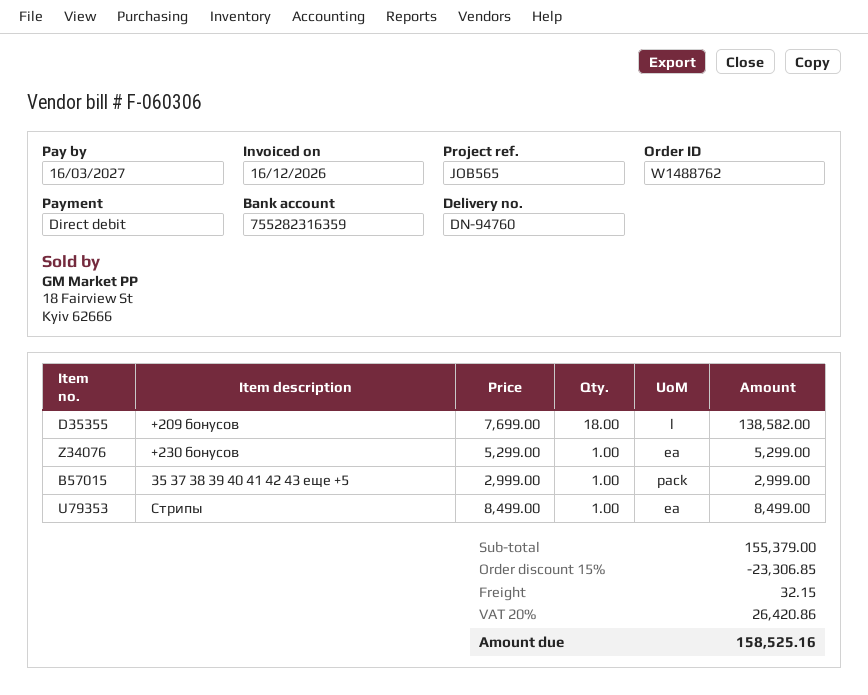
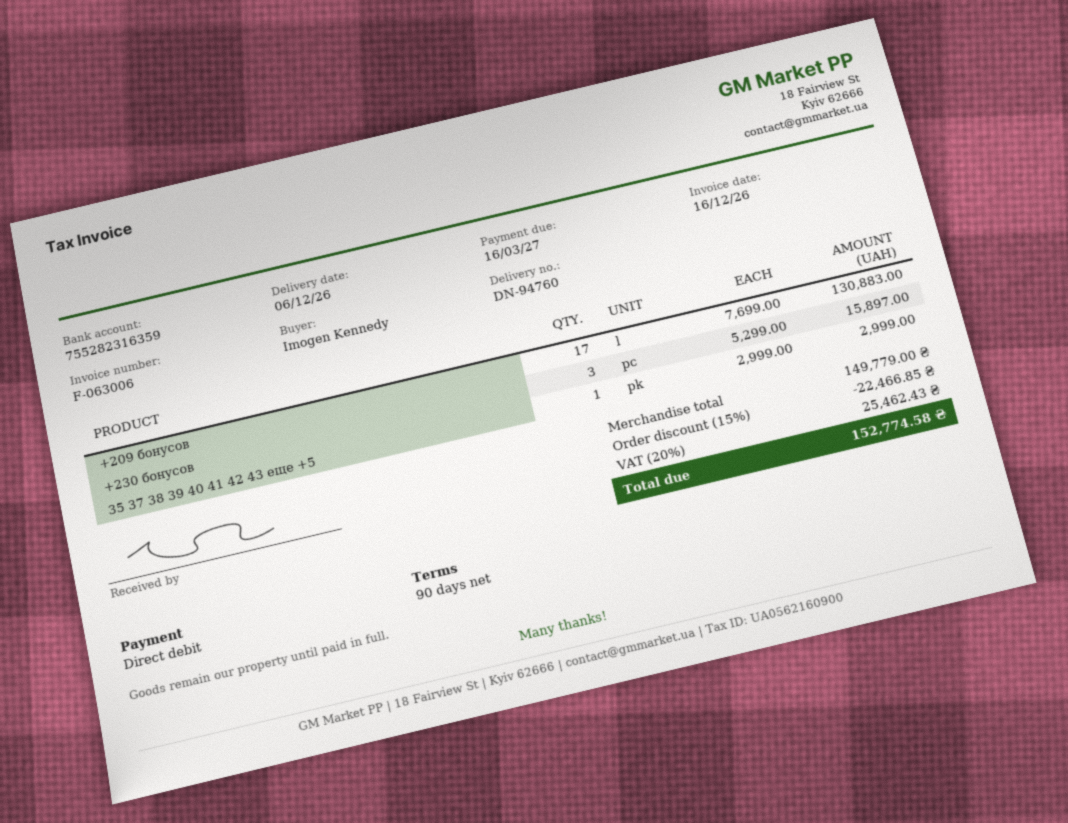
invoice number: F-060306 -> F-063006
+209 бонусов: 18 x 7699.00 = 138582.00 -> 17 x 7699.00 = 130883.00
+230 бонусов: 1 x 5299.00 = 5299.00 -> 3 x 5299.00 = 15897.00
Стрипы: 1 x 8499.00 = 8499.00 -> none
subtotal: 155379.00 -> 149779.00
discount: 15% = 23306.85 -> 15% = 22466.85
shipping: 32.15 -> none
tax: 20% = 26420.86 -> 20% = 25462.43
total: 158525.16 -> 152774.58

